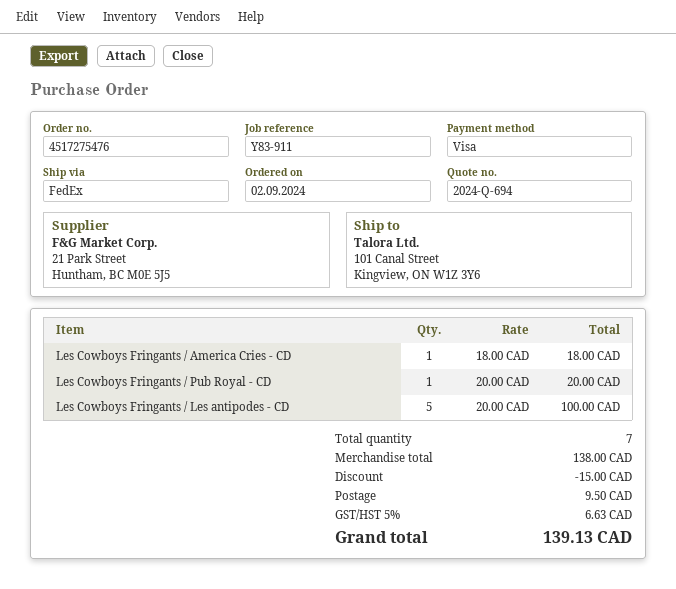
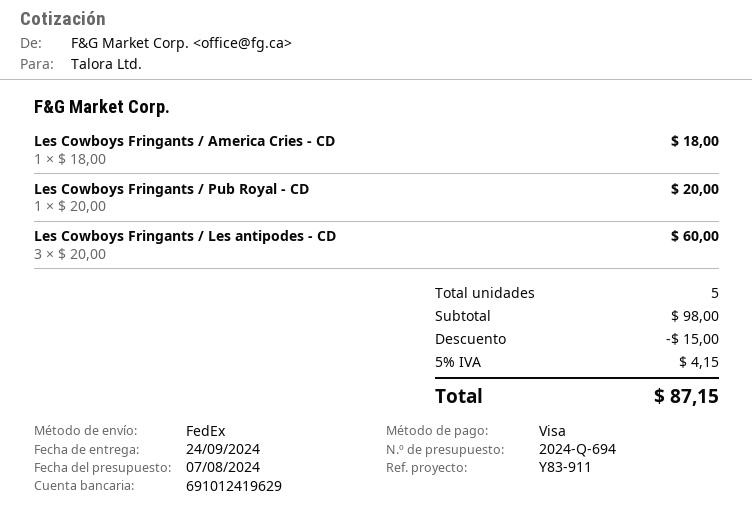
Les Cowboys Fringants / Les antipodes - CD: 5 x 20.00 = 100.00 -> 3 x 20.00 = 60.00
total quantity: 7 -> 5
subtotal: 138.00 -> 98.00
shipping: 9.50 -> none
tax: 5% = 6.63 -> 5% = 4.15
total: 139.13 -> 87.15

